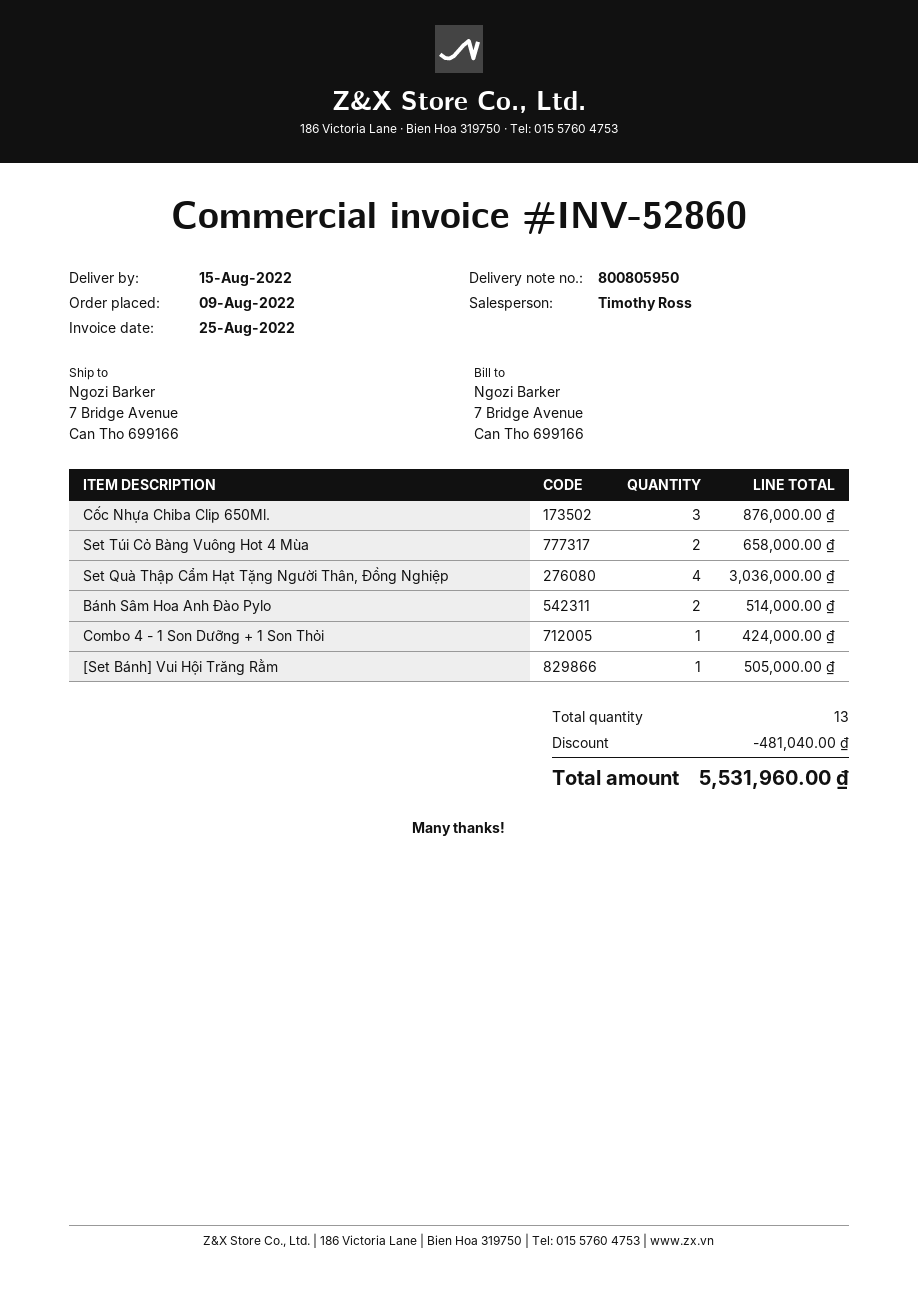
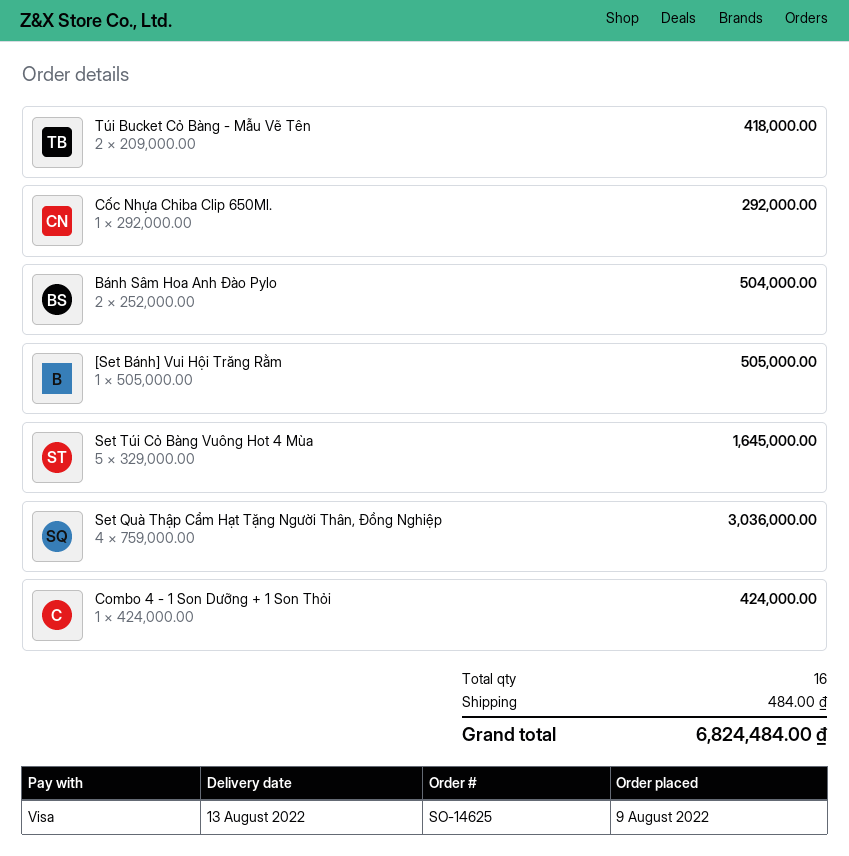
delivery date: 2022-08-15 -> 2022-08-13
Cốc Nhựa Chiba Clip 650Ml.: 3 for 876000.00 -> 1 for 292000.00
Set Túi Cỏ Bàng Vuông Hot 4 Mùa: 2 for 658000.00 -> 5 for 1645000.00
Bánh Sâm Hoa Anh Đào Pylo: 2 for 514000.00 -> 2 for 504000.00
Túi Bucket Cỏ Bàng - Mẫu Vẽ Tên: none -> 2 for 418000.00
total quantity: 13 -> 16
discount: 481040.00 -> none
shipping: none -> 484.00
total: 5531960.00 -> 6824484.00

